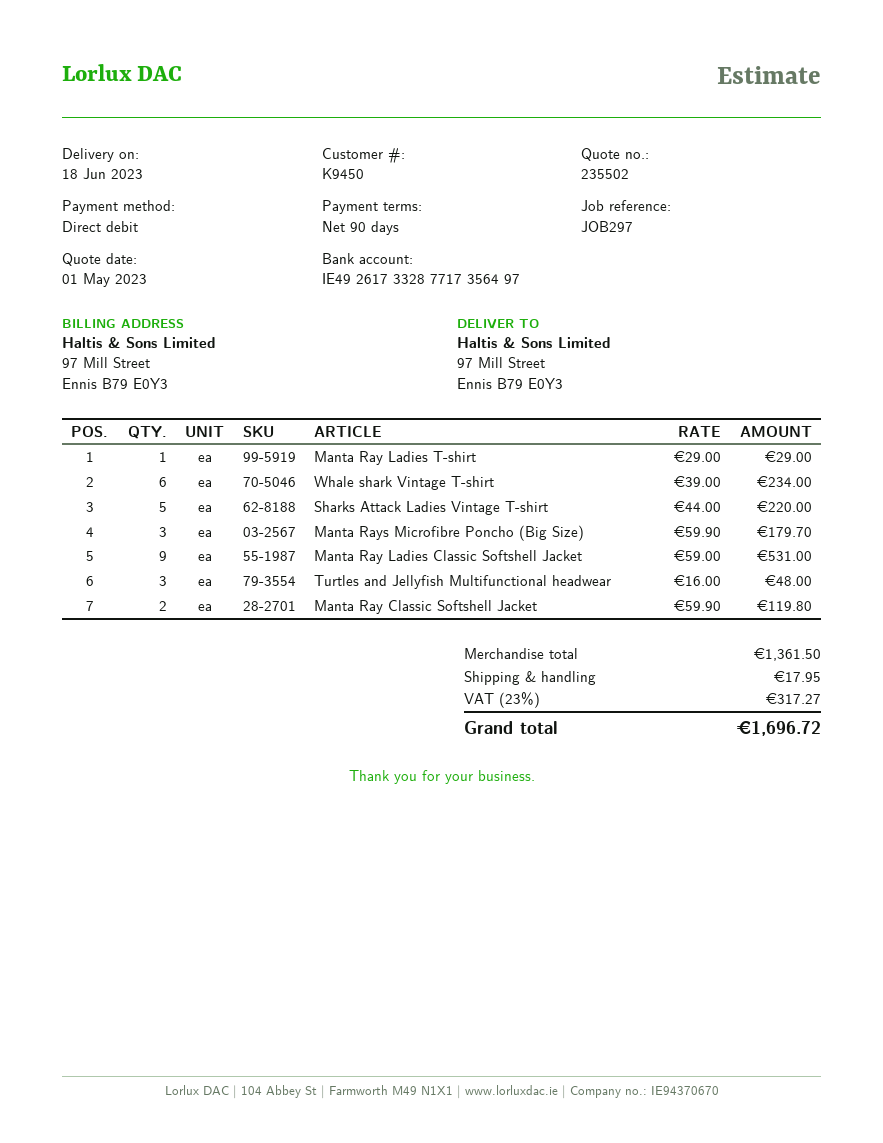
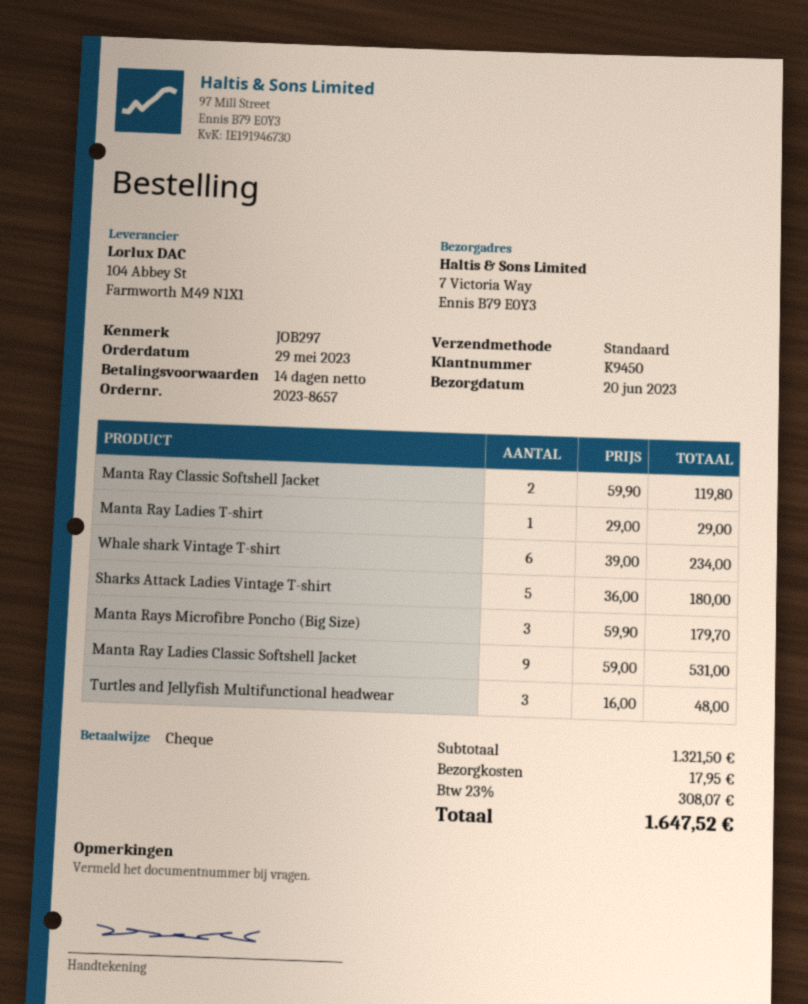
delivery date: 2023-06-18 -> 2023-06-20
payment terms: 90 days -> 14 days
payment method: direct debit -> cheque
ship to: 97 Mill Street, Ennis B79 E0Y3 -> 7 Victoria Way, Ennis B79 E0Y3
Sharks Attack Ladies Vintage T-shirt: 5 x 44.00 = 220.00 -> 5 x 36.00 = 180.00
subtotal: 1361.50 -> 1321.50
tax: 23% = 317.27 -> 23% = 308.07
total: 1696.72 -> 1647.52

